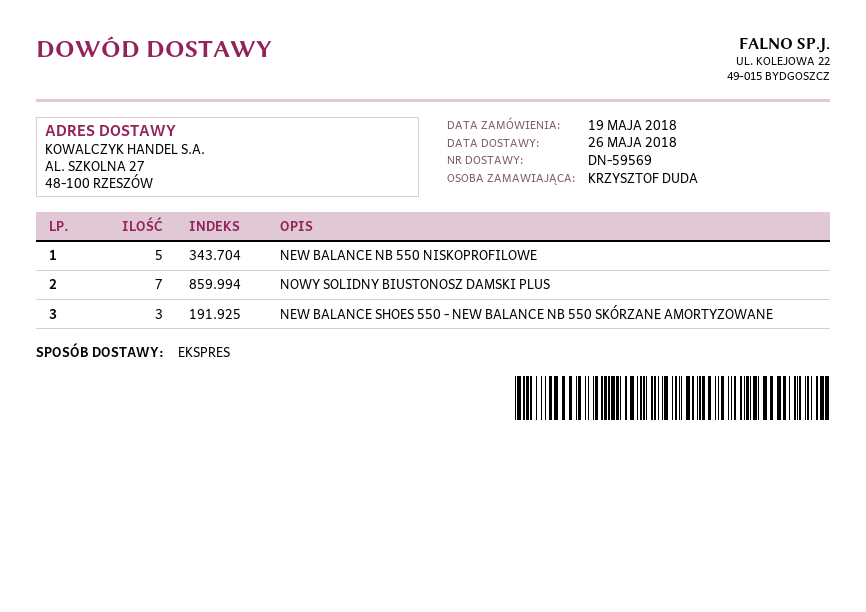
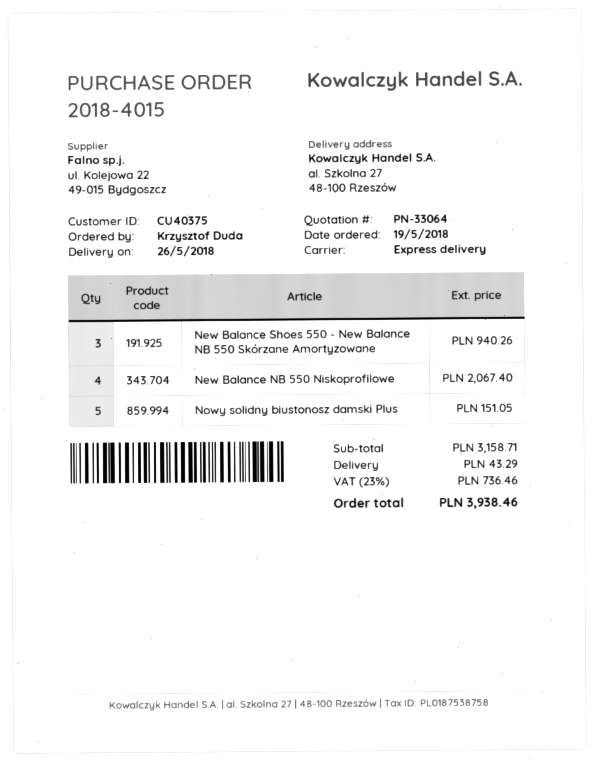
NEW BALANCE NB 550 NISKOPROFILOWE: 5 -> 4
NOWY SOLIDNY BIUSTONOSZ DAMSKI PLUS: 7 -> 5

